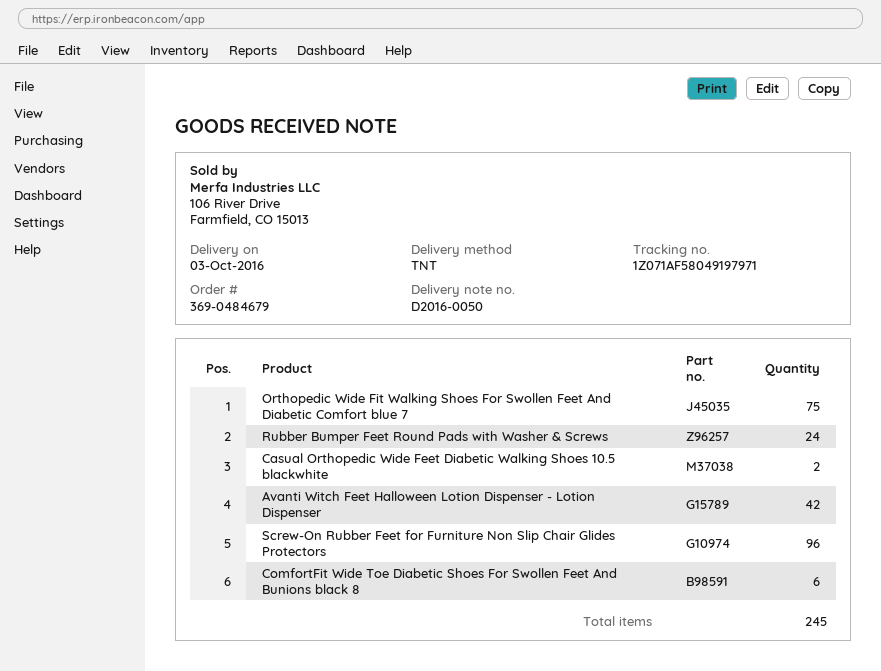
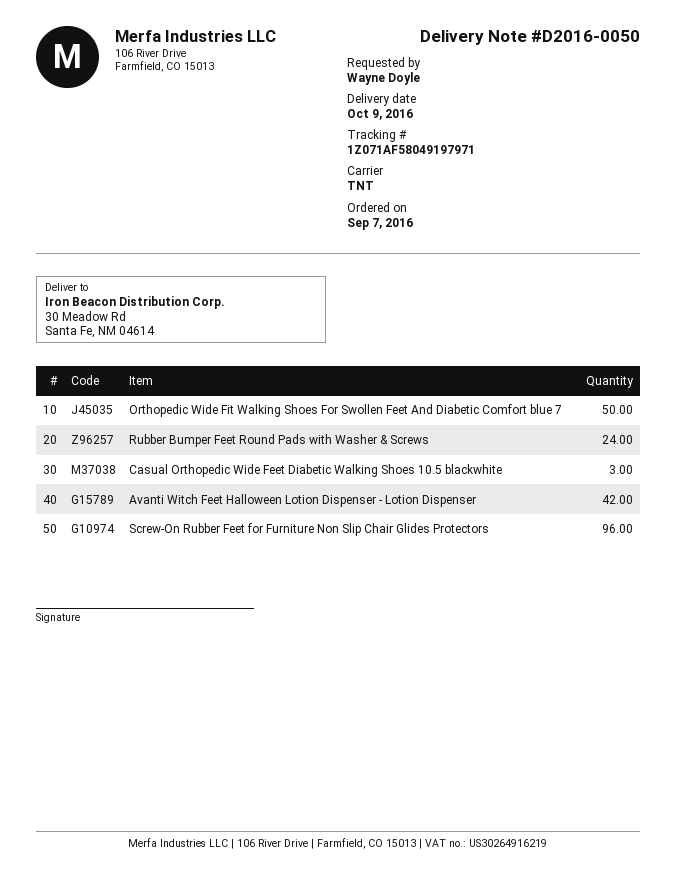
delivery date: 2016-10-03 -> 2016-10-09
Orthopedic Wide Fit Walking Shoes For Swollen Feet And Diabetic Comfort blue 7: 75 -> 50
Casual Orthopedic Wide Feet Diabetic Walking Shoes 10.5 blackwhite: 2 -> 3
ComfortFit Wide Toe Diabetic Shoes For Swollen Feet And Bunions black 8: 6 -> none

